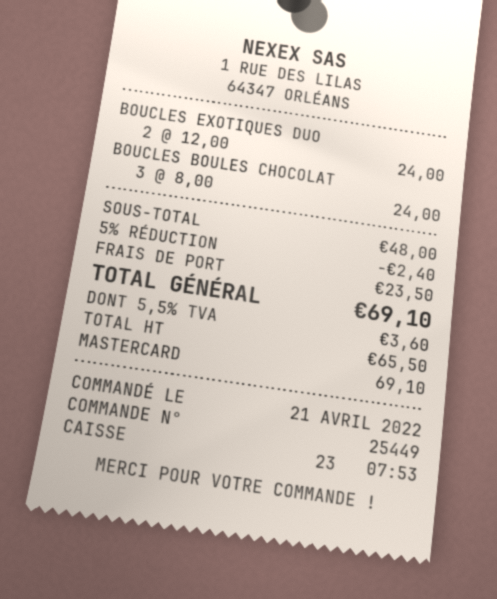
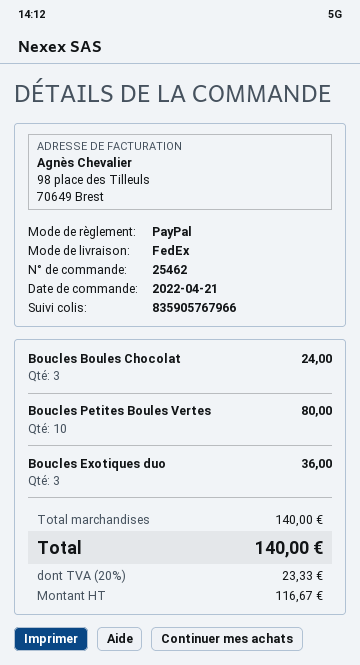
order number: 25449 -> 25462
payment method: Mastercard -> PayPal
BOUCLES EXOTIQUES DUO: 2 for 24.00 -> 3 for 36.00
Boucles Petites Boules Vertes: none -> 10 for 80.00
subtotal: 48.00 -> 140.00
discount: 5% = 2.40 -> none
shipping: 23.50 -> none
net: 65.50 -> 116.67
tax: 5.5% = 3.60 -> 20% = 23.33
total: 69.10 -> 140.00

